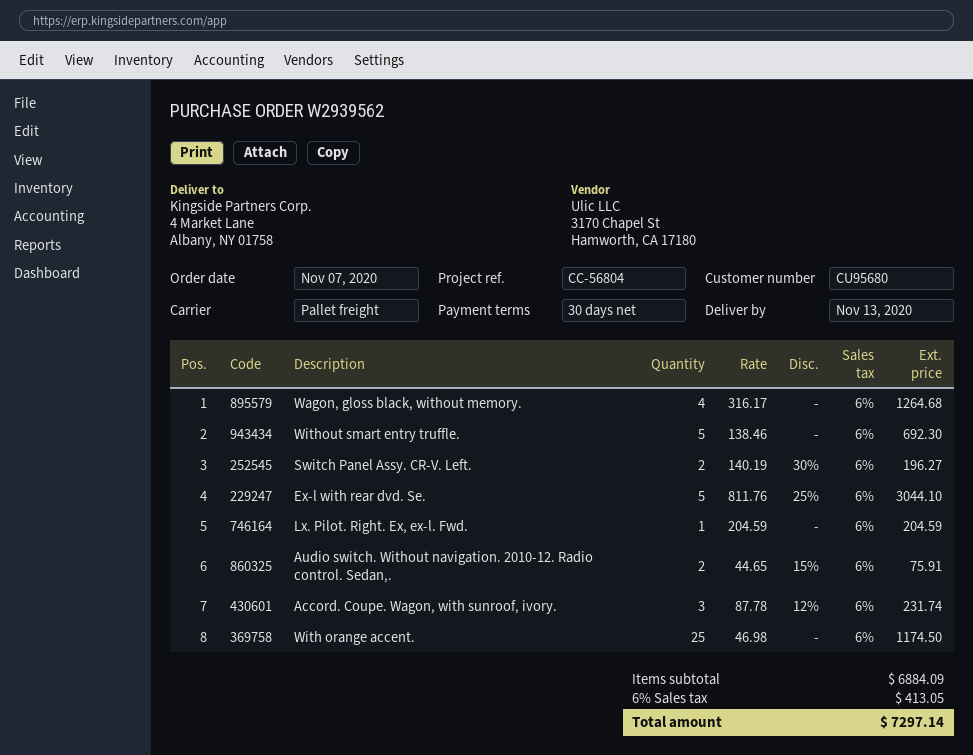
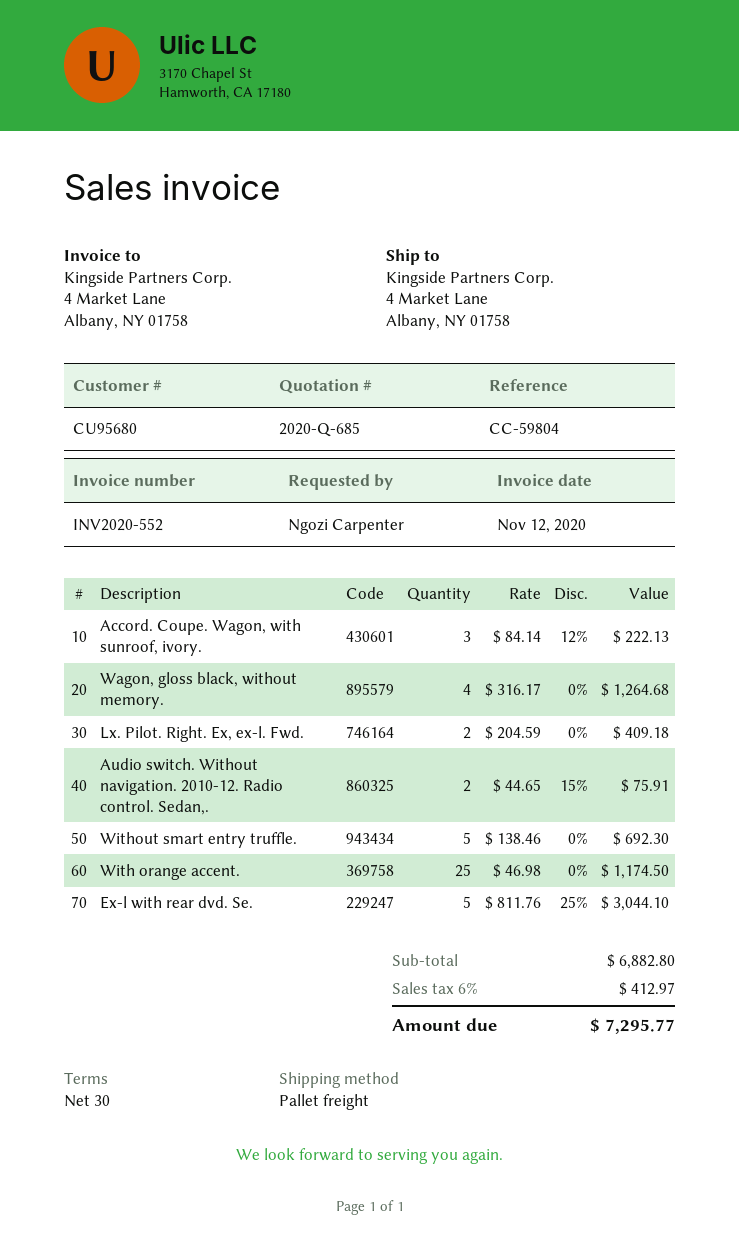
reference: CC-56804 -> CC-59804
Switch Panel Assy. CR-V. Left.: 2 x 140.19 - 30% = 196.27 -> none
Lx. Pilot. Right. Ex, ex-l. Fwd.: 1 x 204.59 = 204.59 -> 2 x 204.59 = 409.18
Accord. Coupe. Wagon, with sunroof, ivory.: 3 x 87.78 - 12% = 231.74 -> 3 x 84.14 - 12% = 222.13
subtotal: 6884.09 -> 6882.80
tax: 6% = 413.05 -> 6% = 412.97
total: 7297.14 -> 7295.77

